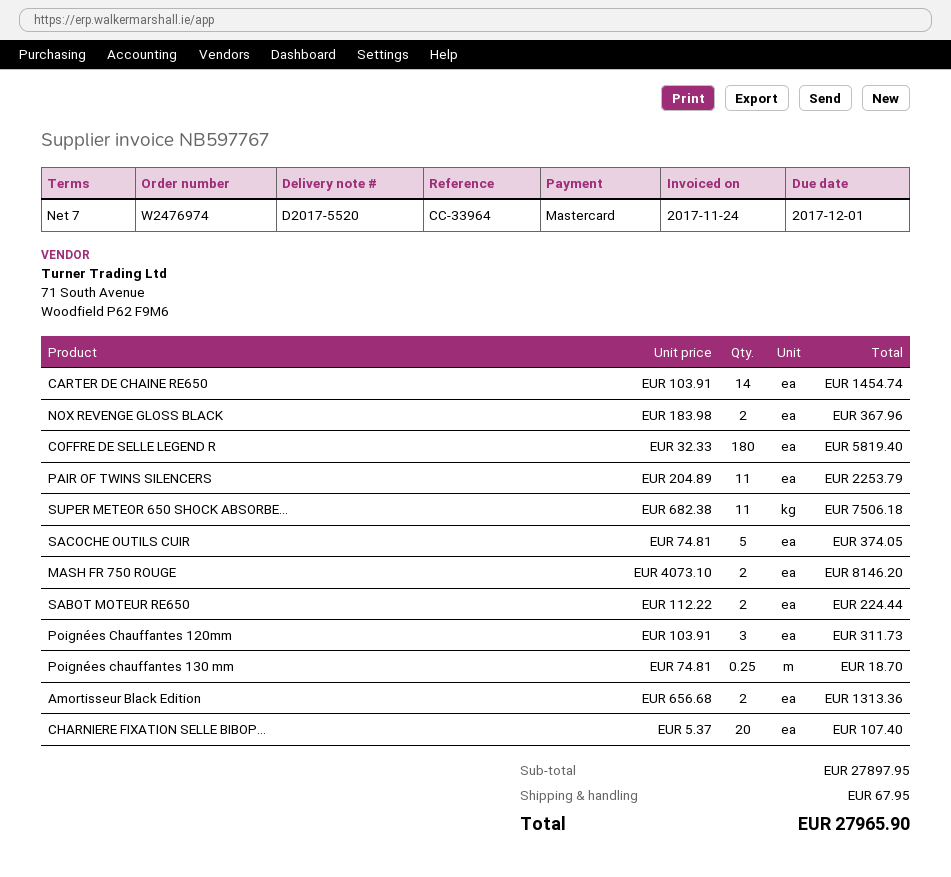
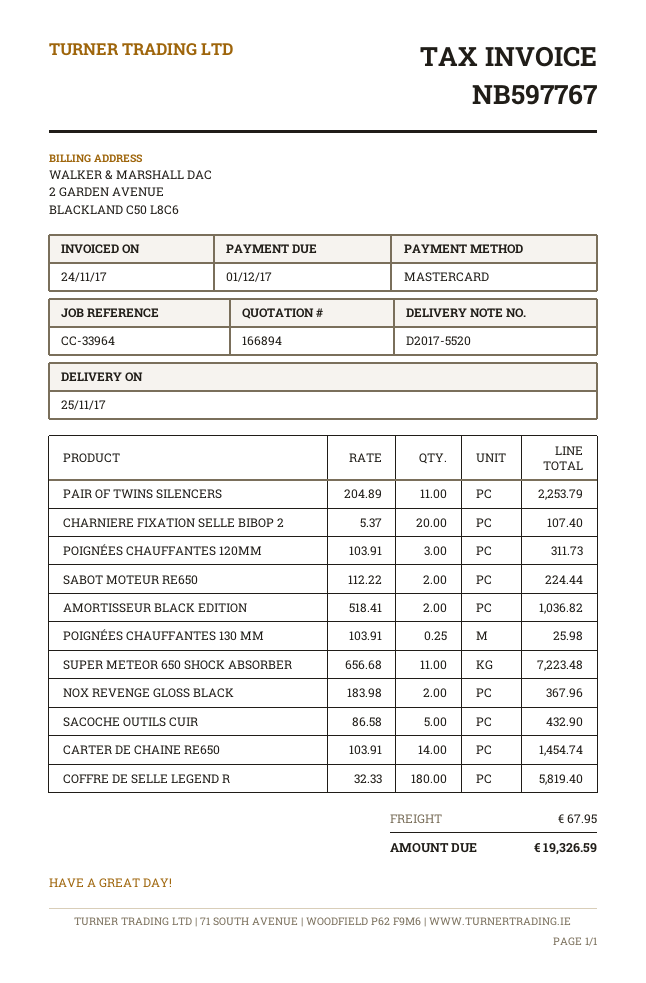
SUPER METEOR 650 SHOCK ABSORBE...: 11 x 682.38 = 7506.18 -> 11 x 656.68 = 7223.48
SACOCHE OUTILS CUIR: 5 x 74.81 = 374.05 -> 5 x 86.58 = 432.90
MASH FR 750 ROUGE: 2 x 4073.10 = 8146.20 -> none
Poignées chauffantes 130 mm: 0.25 x 74.81 = 18.70 -> 0.25 x 103.91 = 25.98
Amortisseur Black Edition: 2 x 656.68 = 1313.36 -> 2 x 518.41 = 1036.82
total: 27965.90 -> 19326.59

